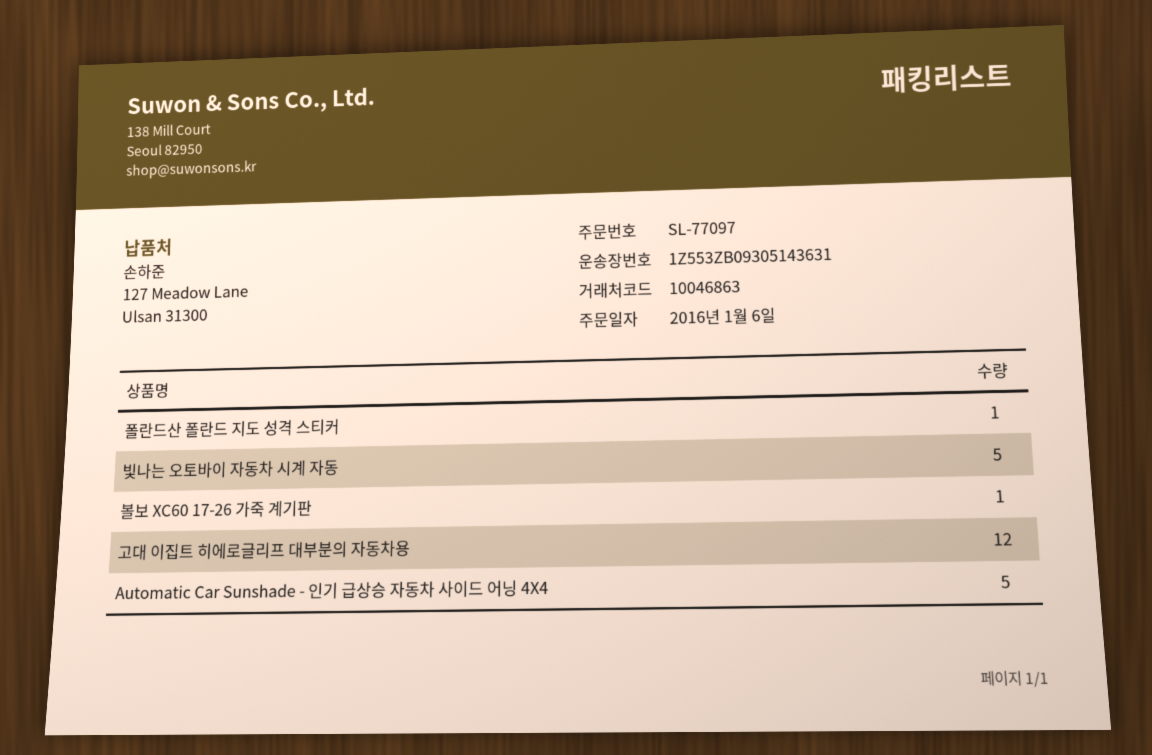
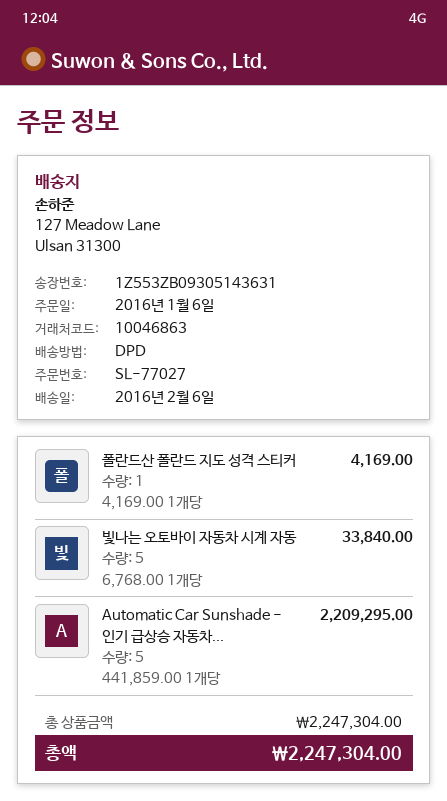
order number: SL-77097 -> SL-77027
볼보 XC60 17-26 가죽 계기판: 1 -> none
고대 이집트 히에로글리프 대부분의 자동차용: 12 -> none

